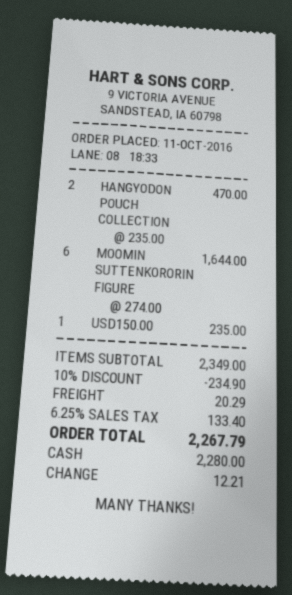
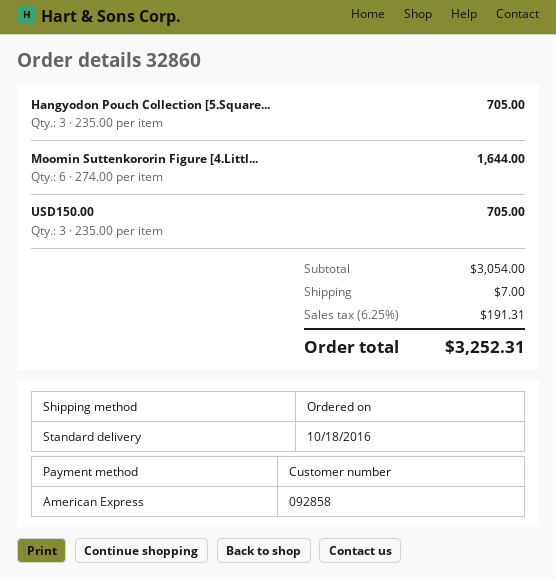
order date: 2016-10-11 -> 2016-10-18
payment method: cash -> American Express
HANGYODON POUCH COLLECTION: 2 x 235.00 = 470.00 -> 3 x 235.00 = 705.00
USD150.00: 1 x 235.00 = 235.00 -> 3 x 235.00 = 705.00
subtotal: 2349.00 -> 3054.00
discount: 10% = 234.90 -> none
shipping: 20.29 -> 7.00
tax: 6.25% = 133.40 -> 6.25% = 191.31
total: 2267.79 -> 3252.31

